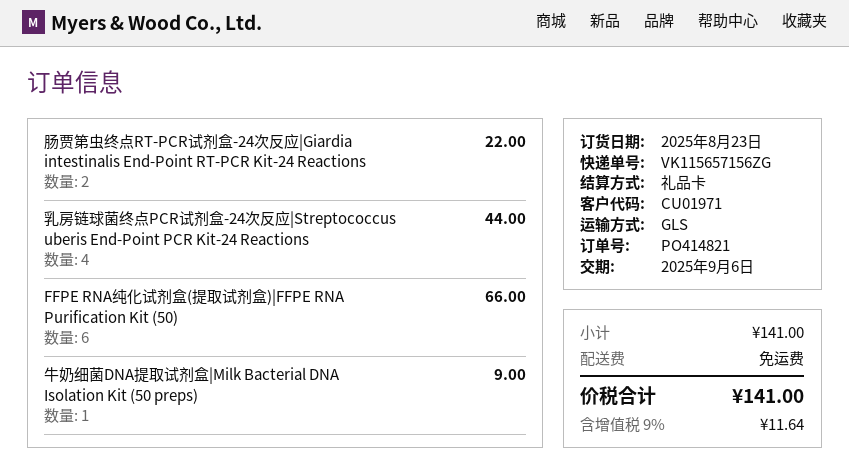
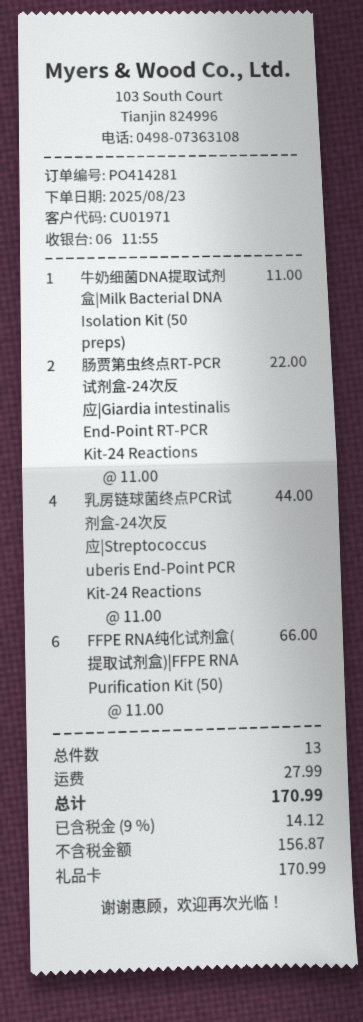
order number: PO414821 -> PO414281
牛奶细菌DNA提取试剂盒|Milk Bacterial DNA Isolation Kit (50 preps): 1 for 9.00 -> 1 for 11.00
shipping: 0.00 -> 27.99
tax: 9% = 11.64 -> 9% = 14.12
total: 141.00 -> 170.99

